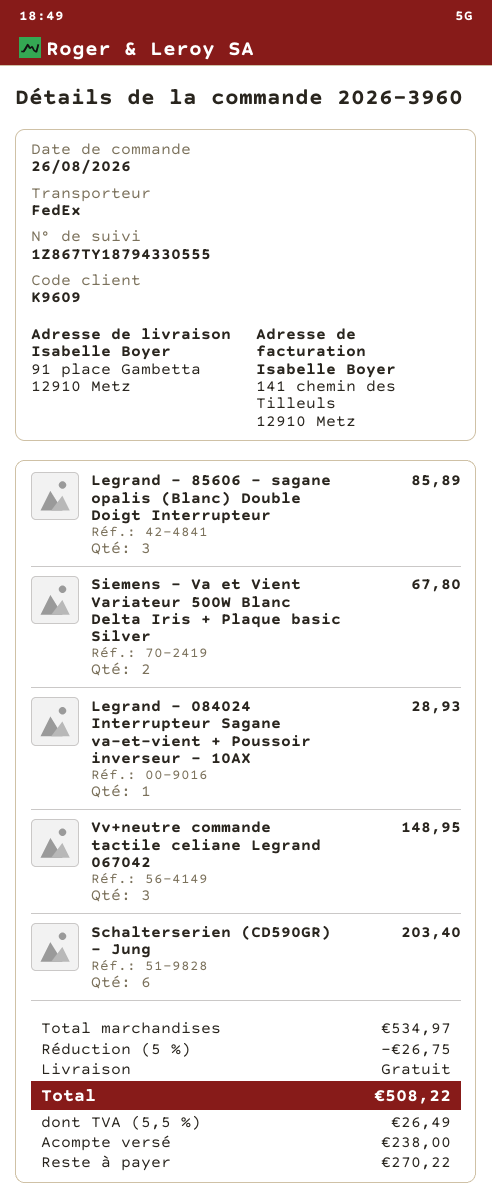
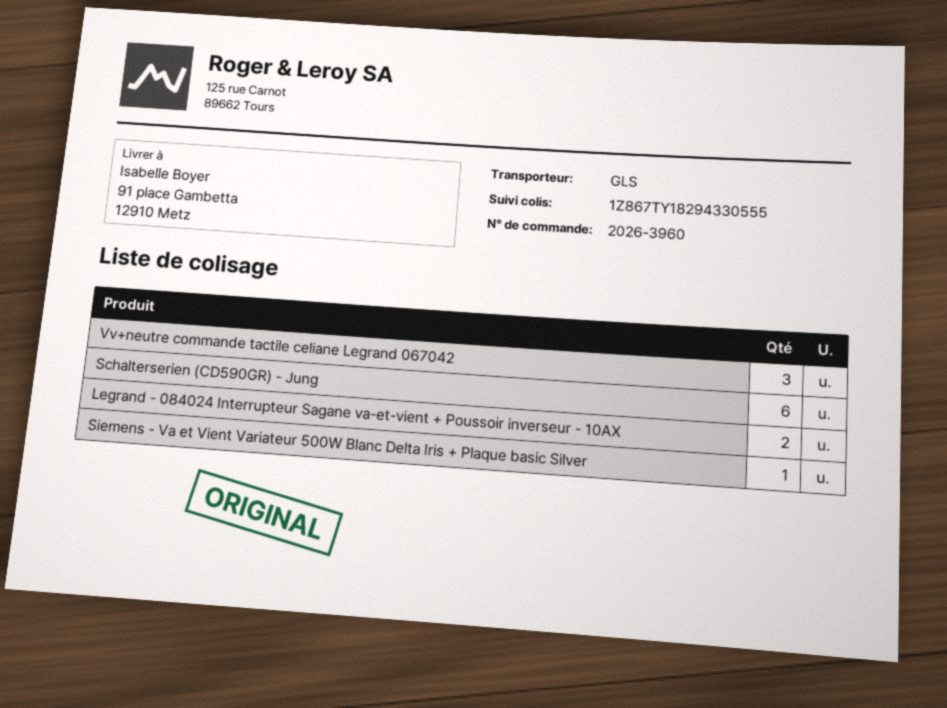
shipping method: FedEx -> GLS
tracking number: 1Z867TY18794330555 -> 1Z867TY18294330555
Legrand - 85606 - sagane opalis (Blanc) Double Doigt Interrupteur: 3 -> none
Siemens - Va et Vient Variateur 500W Blanc Delta Iris + Plaque basic Silver: 2 -> 1
Legrand - 084024 Interrupteur Sagane va-et-vient + Poussoir inverseur - 10AX: 1 -> 2

